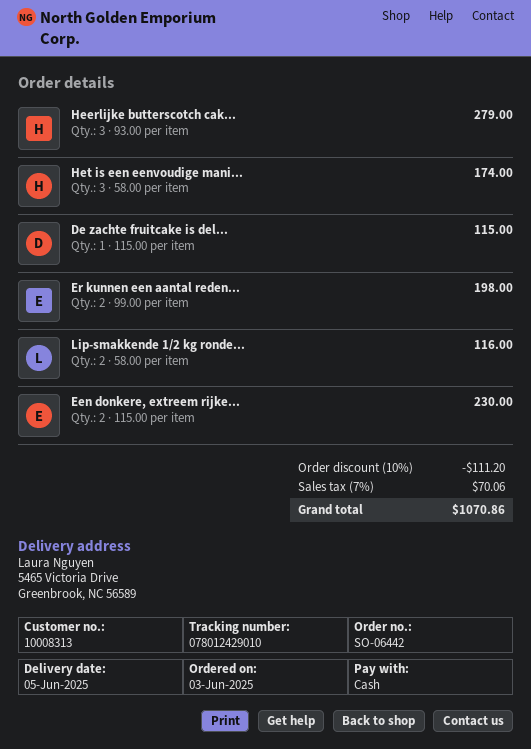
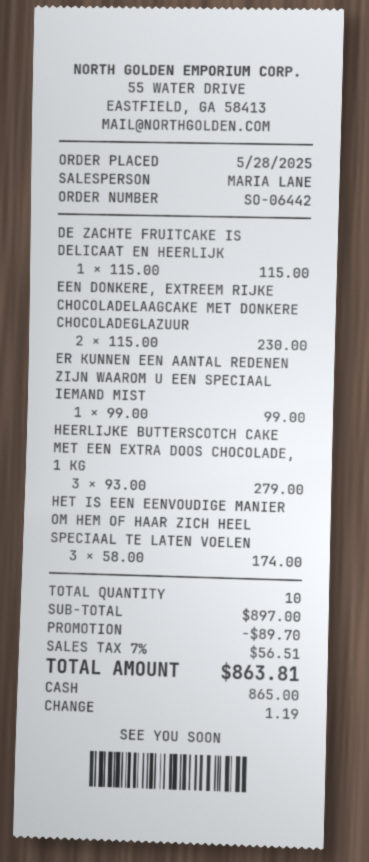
order date: 2025-06-03 -> 2025-05-28
Er kunnen een aantal reden...: 2 x 99.00 = 198.00 -> 1 x 99.00 = 99.00
Lip-smakkende 1/2 kg ronde...: 2 x 58.00 = 116.00 -> none
discount: 111.20 -> 89.70
tax: 7% = 70.06 -> 7% = 56.51
total: 1070.86 -> 863.81

